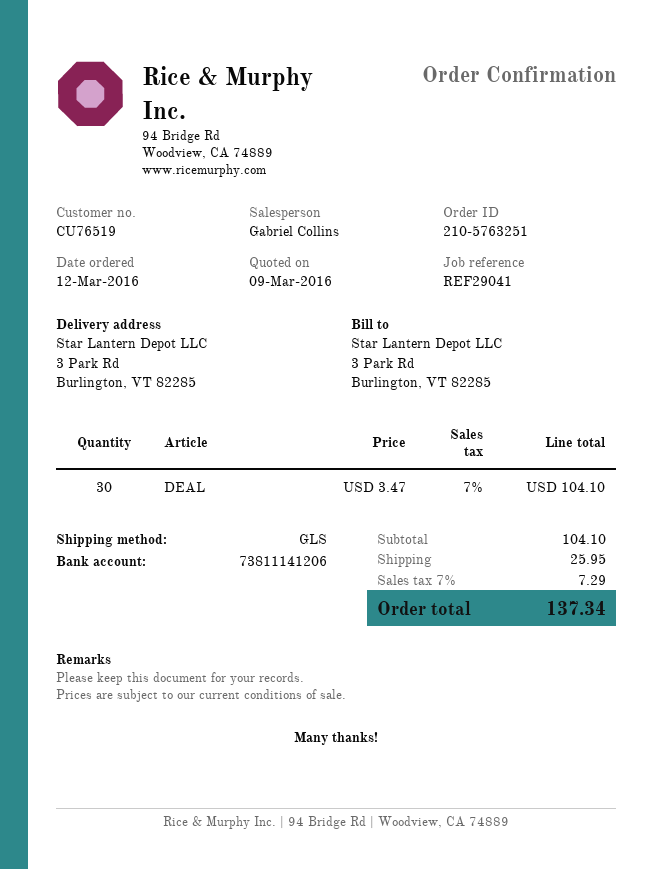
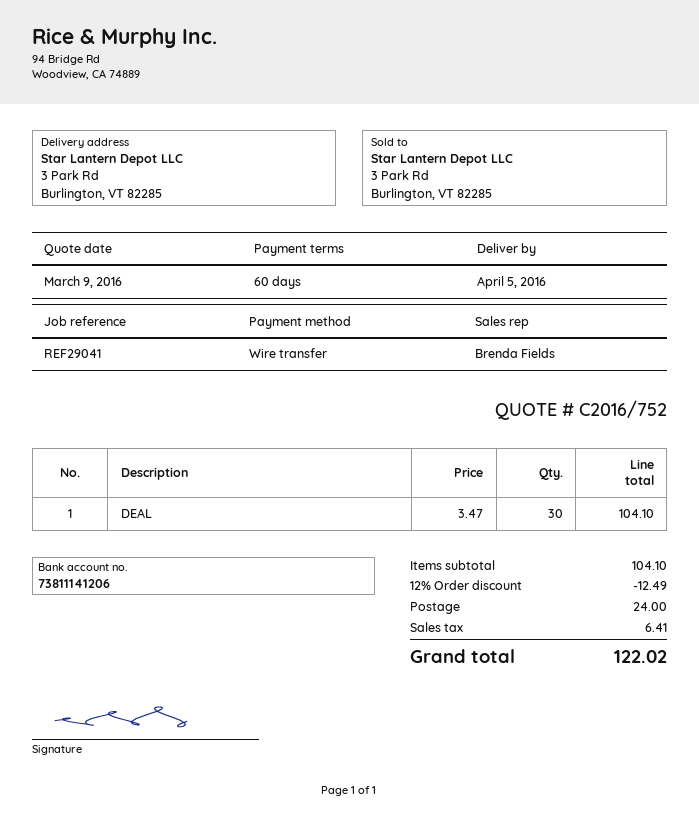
sales rep: Gabriel Collins -> Brenda Fields
discount: none -> 12% = 12.49
shipping: 25.95 -> 24.00
tax: 7.29 -> 6.41
total: 137.34 -> 122.02

